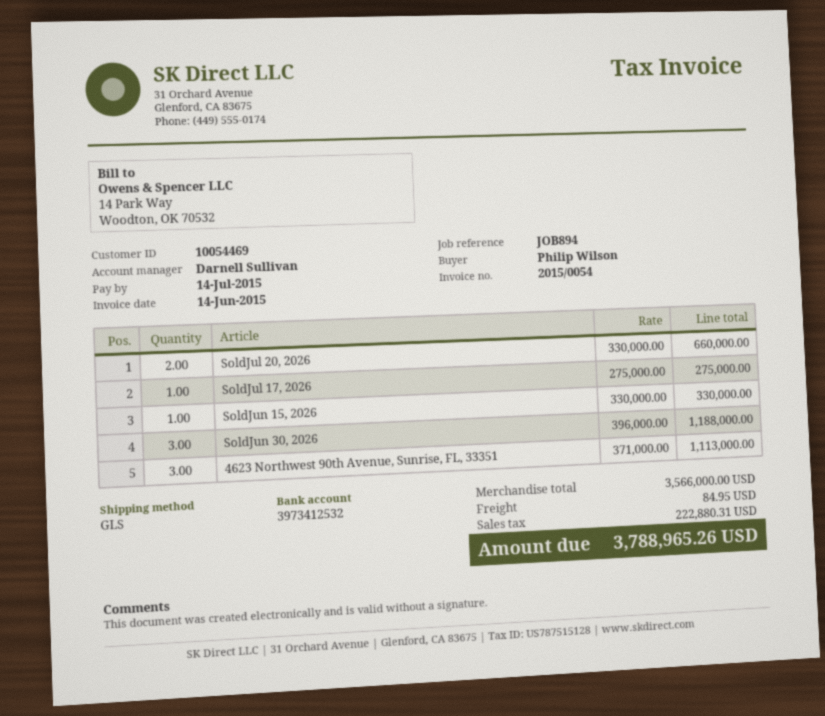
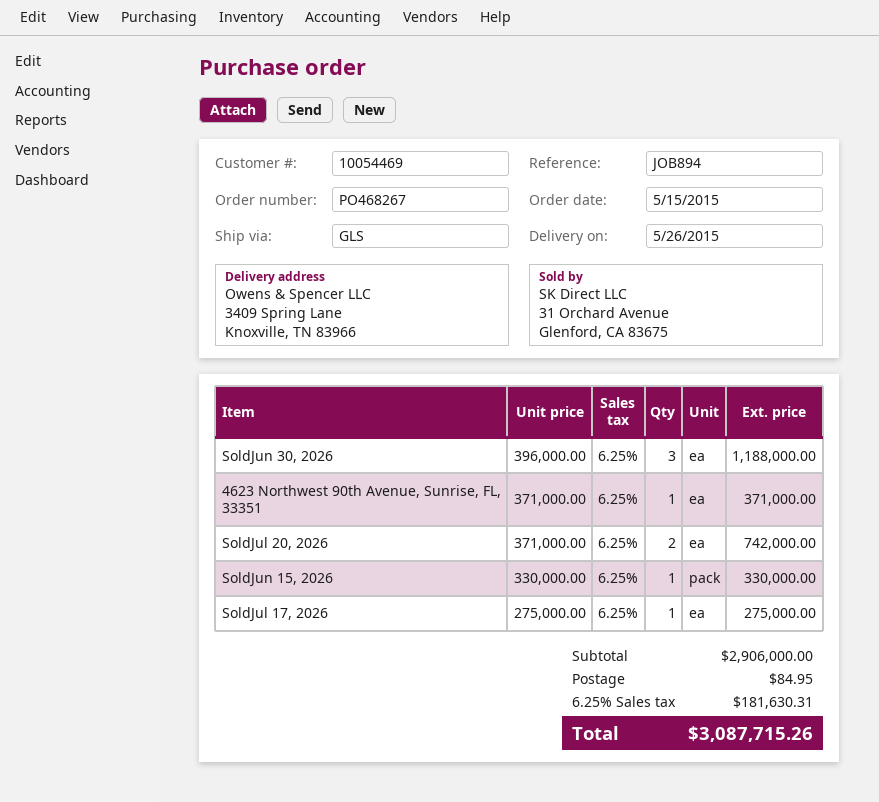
SoldJul 20, 2026: 2 x 330000.00 = 660000.00 -> 2 x 371000.00 = 742000.00
4623 Northwest 90th Avenue, Sunrise, FL, 33351: 3 x 371000.00 = 1113000.00 -> 1 x 371000.00 = 371000.00
subtotal: 3566000.00 -> 2906000.00
tax: 222880.31 -> 181630.31
total: 3788965.26 -> 3087715.26

